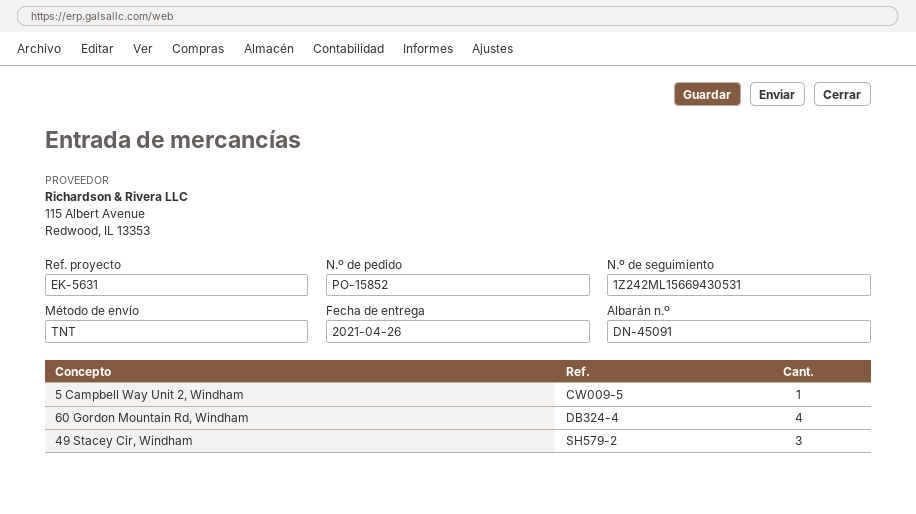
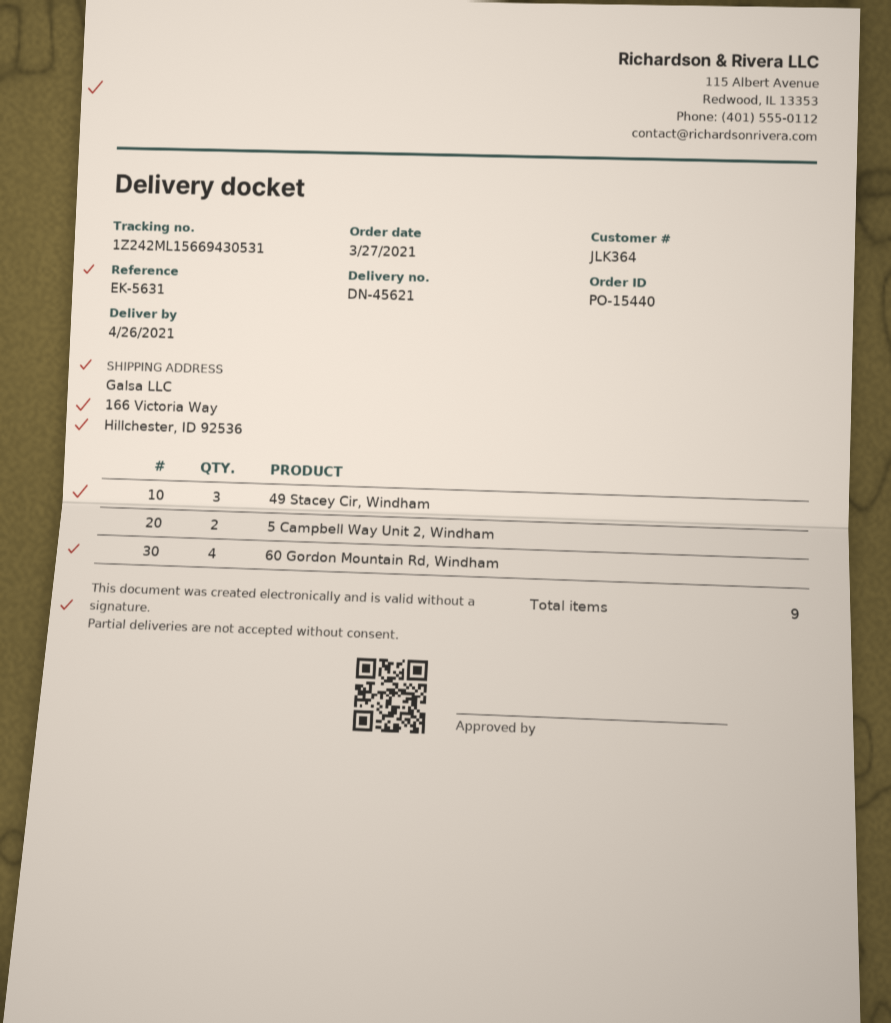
order number: PO-15852 -> PO-15440
delivery note number: DN-45091 -> DN-45621
5 Campbell Way Unit 2, Windham: 1 -> 2

